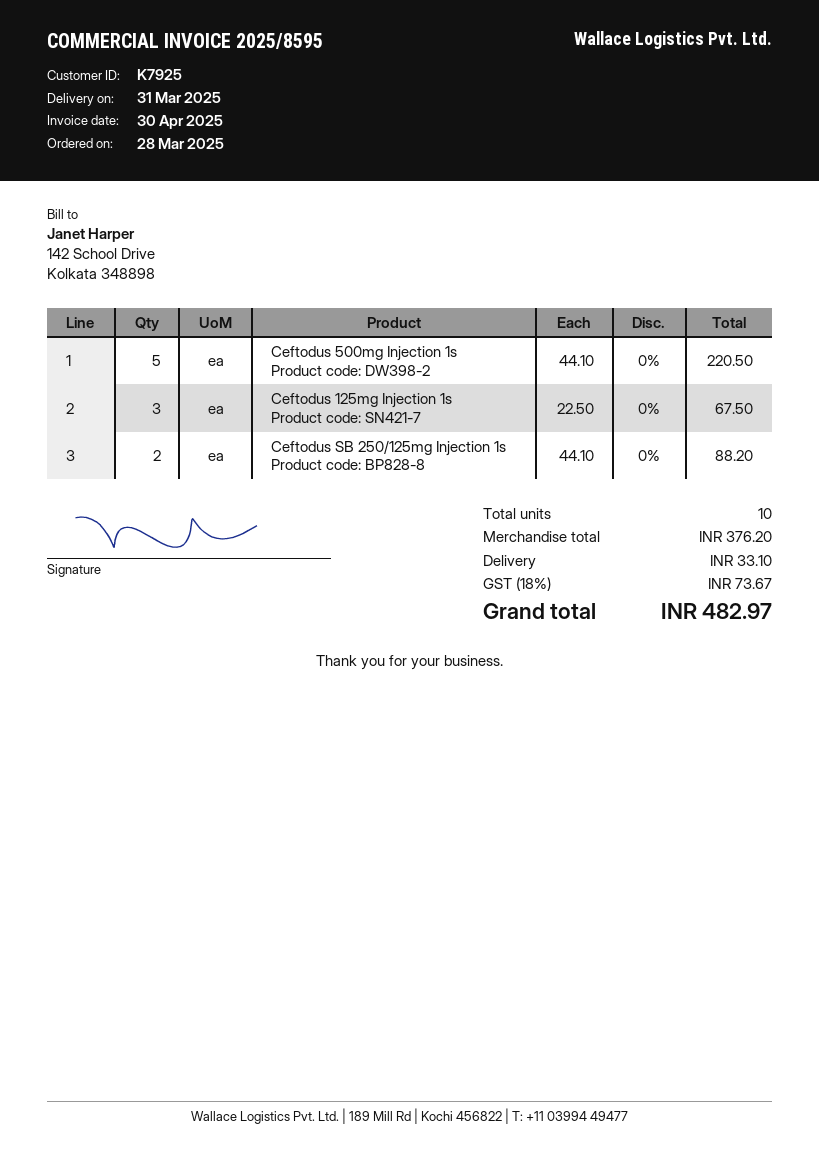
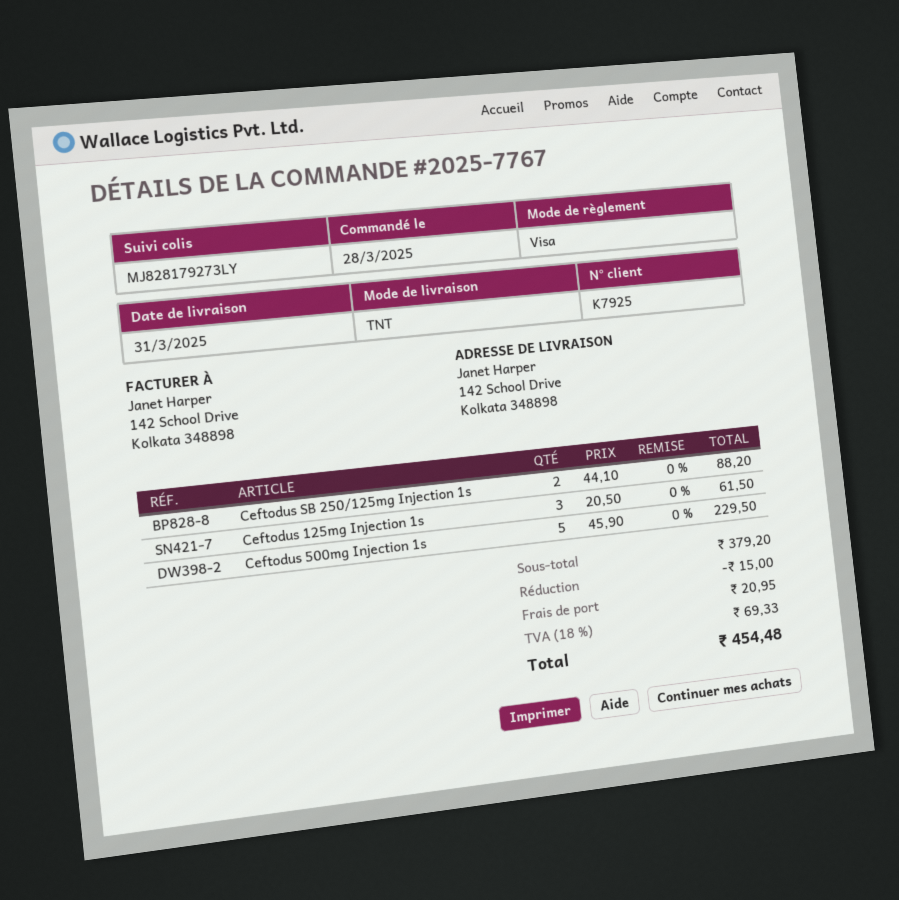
Ceftodus 500mg Injection 1s: 5 x 44.10 = 220.50 -> 5 x 45.90 = 229.50
Ceftodus 125mg Injection 1s: 3 x 22.50 = 67.50 -> 3 x 20.50 = 61.50
subtotal: 376.20 -> 379.20
discount: none -> 15.00
shipping: 33.10 -> 20.95
tax: 18% = 73.67 -> 18% = 69.33
total: 482.97 -> 454.48

